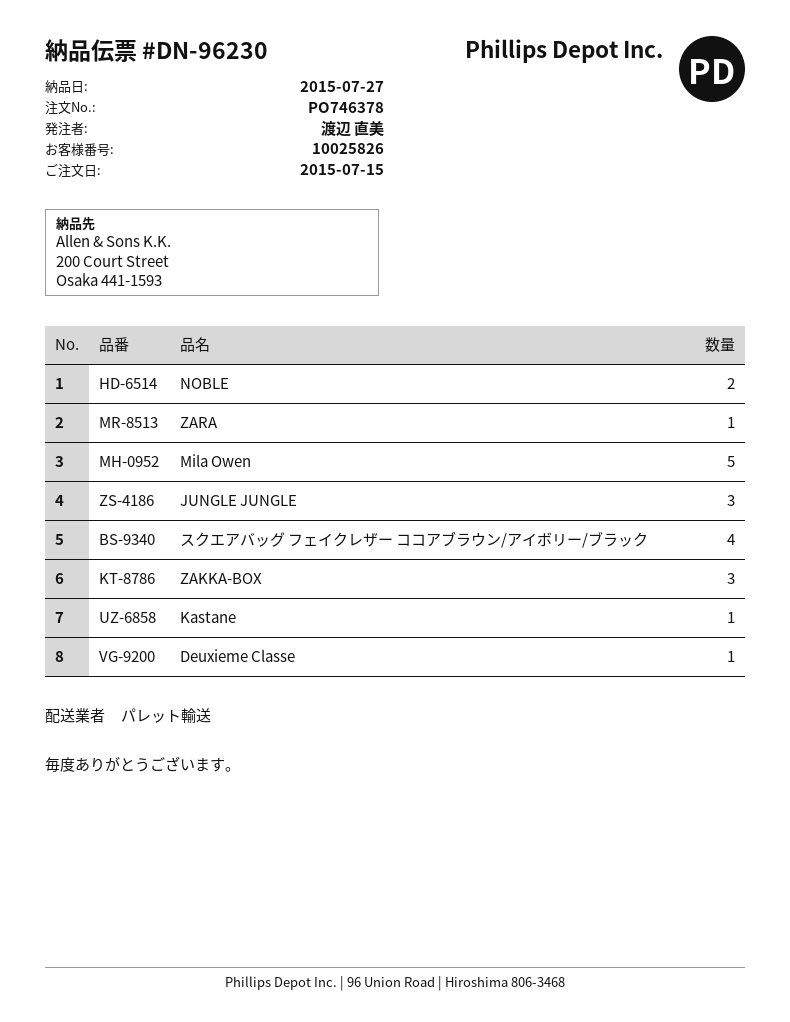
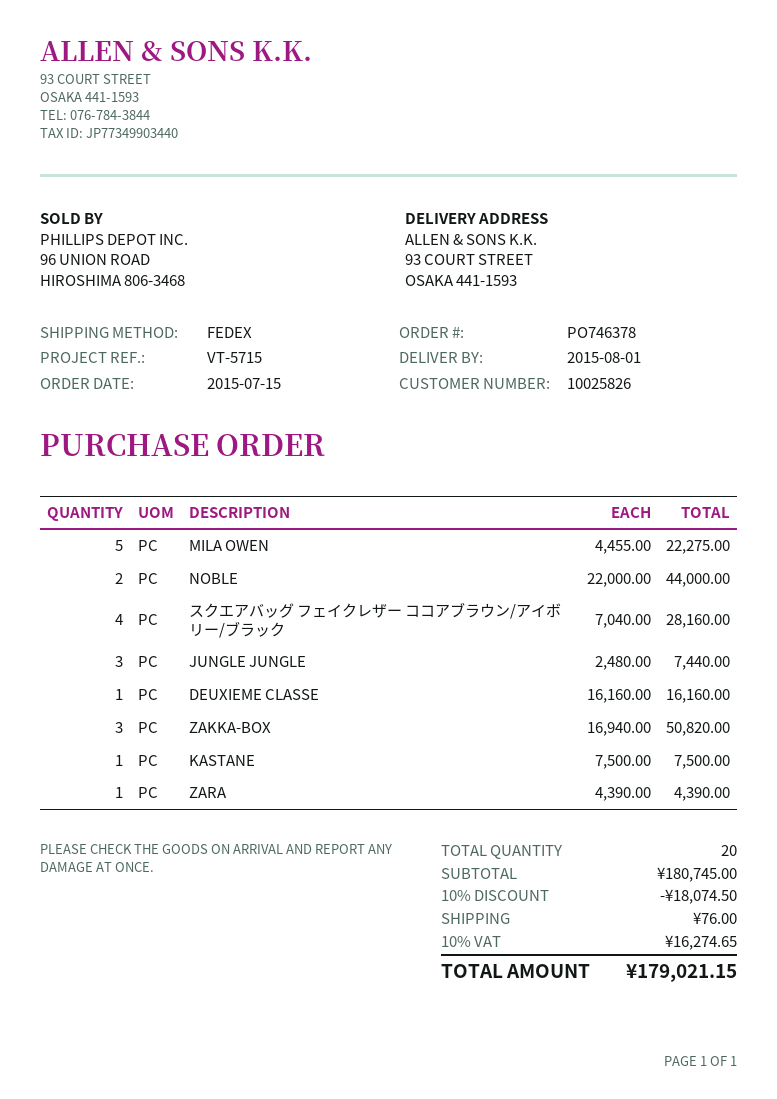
delivery date: 2015-07-27 -> 2015-08-01
shipping method: pallet freight -> FedEx
ship to: 200 Court Street, Osaka 441-1593 -> 93 COURT STREET, OSAKA 441-1593

